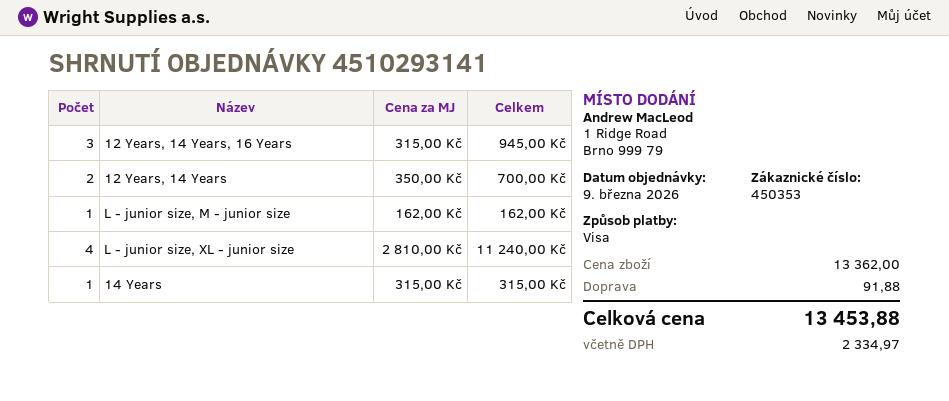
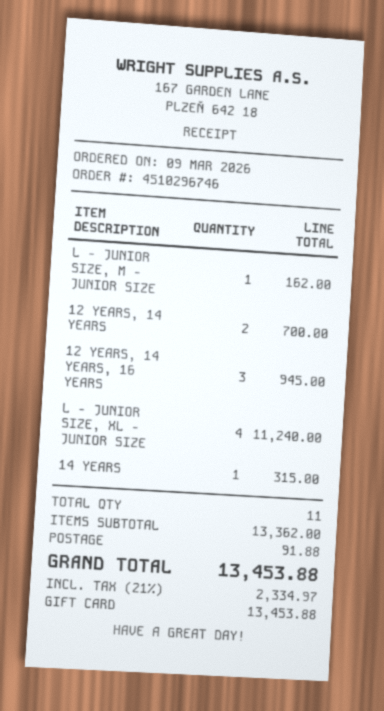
order number: 4510293141 -> 4510296746
payment method: Visa -> gift card

